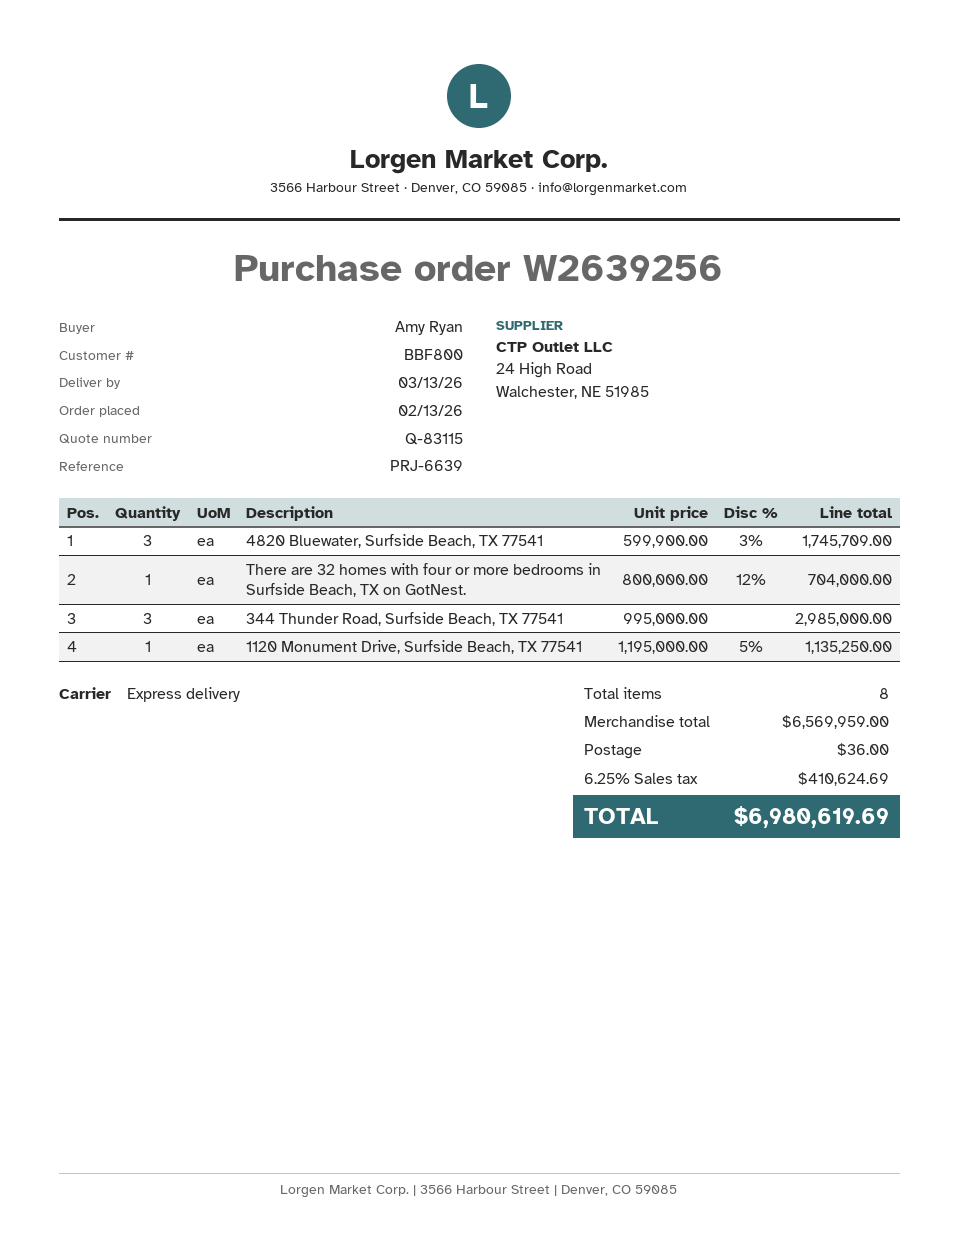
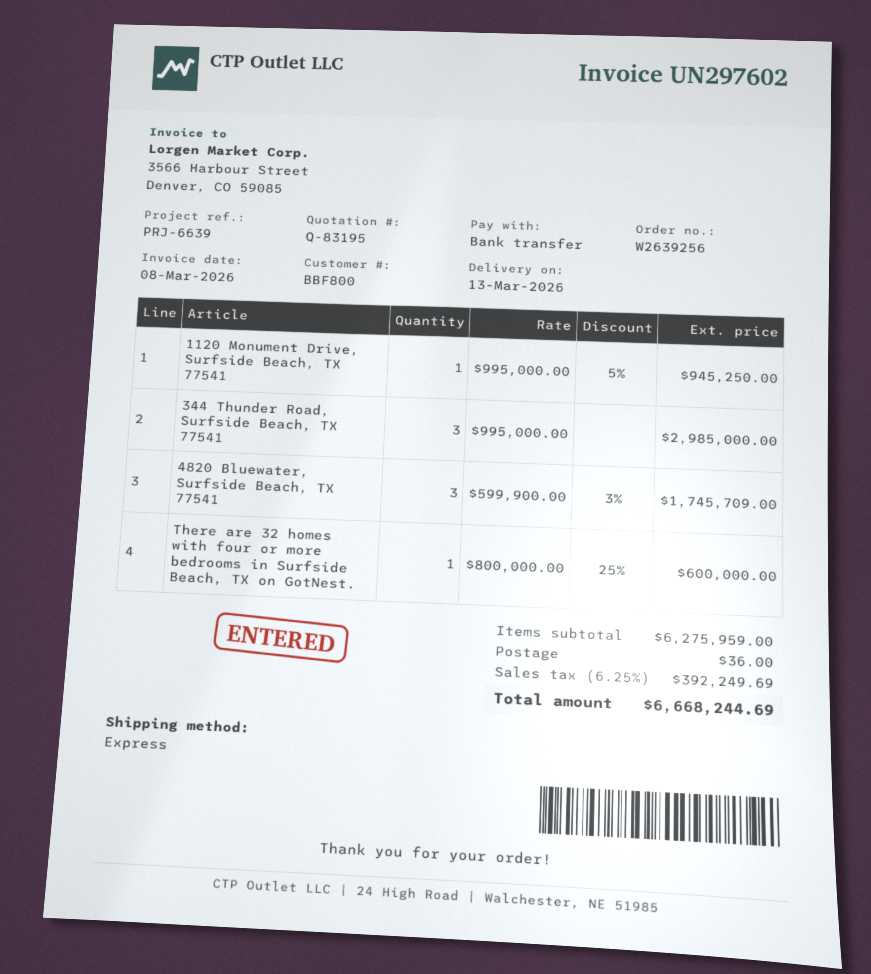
quote number: Q-83115 -> Q-83195
There are 32 homes with four or more bedrooms in Surfside Beach, TX on GotNest.: 1 x 800000.00 - 12% = 704000.00 -> 1 x 800000.00 - 25% = 600000.00
1120 Monument Drive, Surfside Beach, TX 77541: 1 x 1195000.00 - 5% = 1135250.00 -> 1 x 995000.00 - 5% = 945250.00
subtotal: 6569959.00 -> 6275959.00
tax: 6.25% = 410624.69 -> 6.25% = 392249.69
total: 6980619.69 -> 6668244.69

